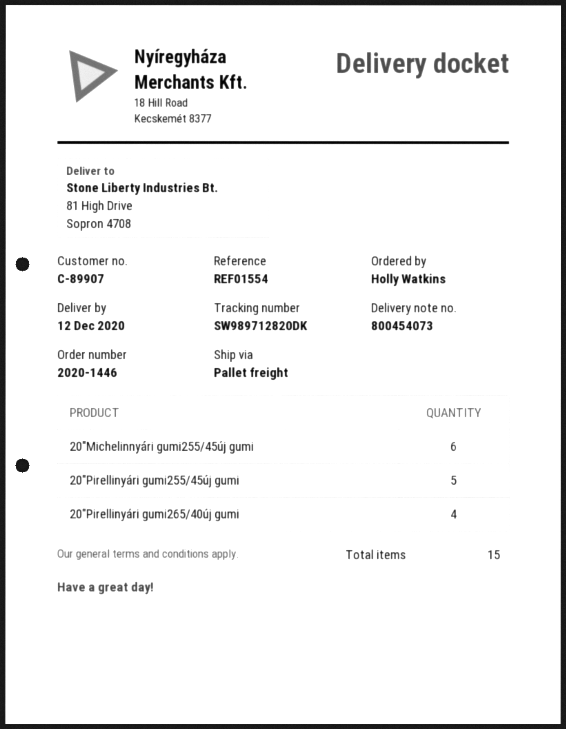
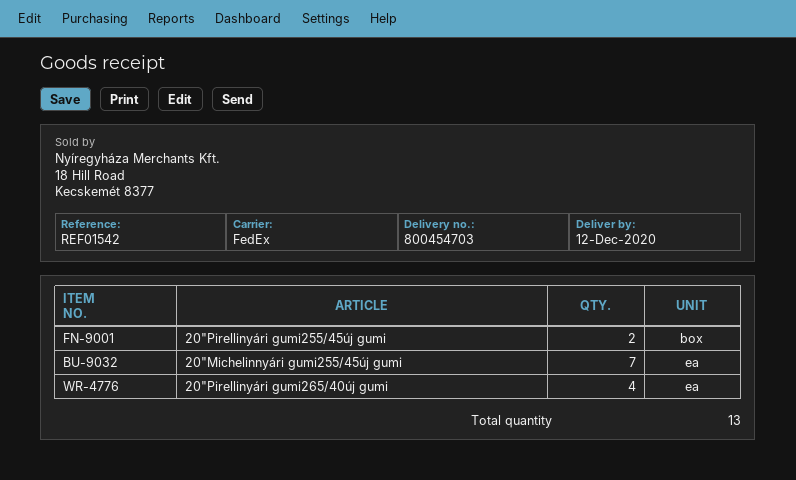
delivery note number: 800454073 -> 800454703
reference: REF01554 -> REF01542
shipping method: pallet freight -> FedEx
20"Michelinnyári gumi255/45új gumi: 6 -> 7
20"Pirellinyári gumi255/45új gumi: 5 -> 2
total quantity: 15 -> 13

